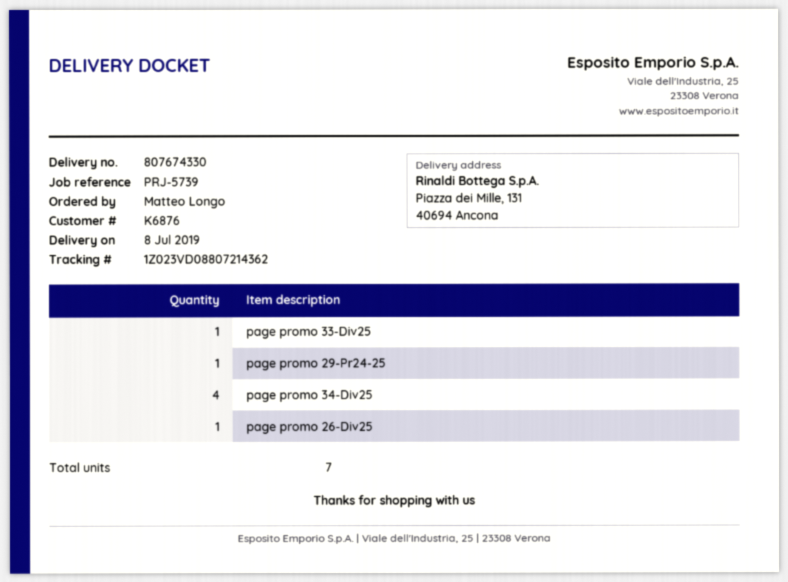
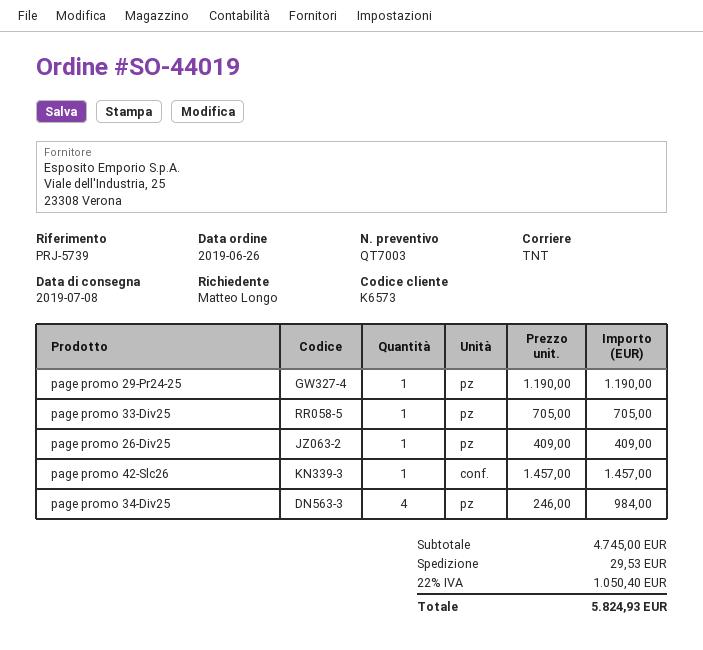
customer number: K6876 -> K6573
page promo 42-Slc26: none -> 1

